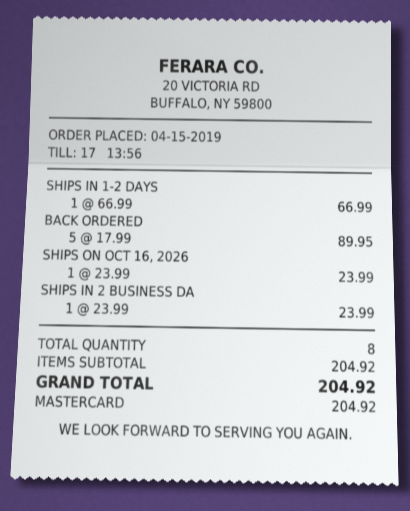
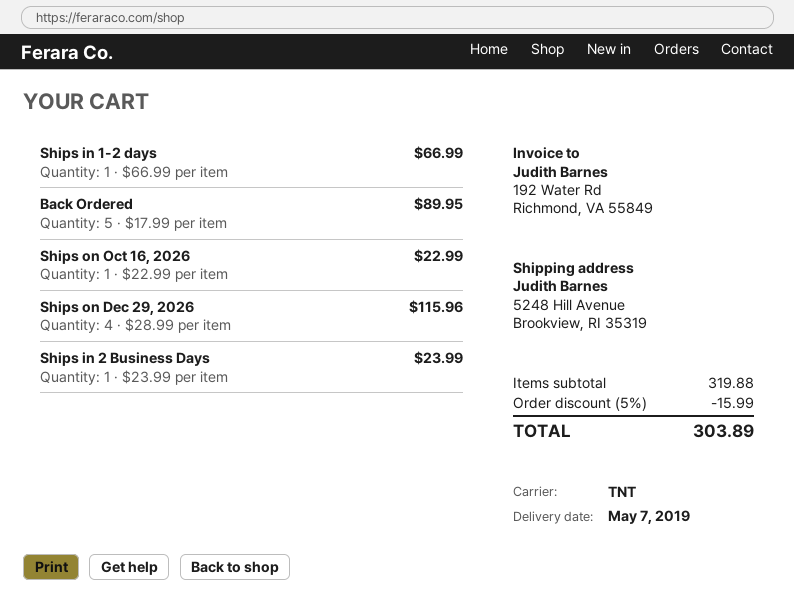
SHIPS ON OCT 16, 2026: 1 x 23.99 = 23.99 -> 1 x 22.99 = 22.99
Ships on Dec 29, 2026: none -> 4 x 28.99 = 115.96
subtotal: 204.92 -> 319.88
discount: none -> 5% = 15.99
total: 204.92 -> 303.89

